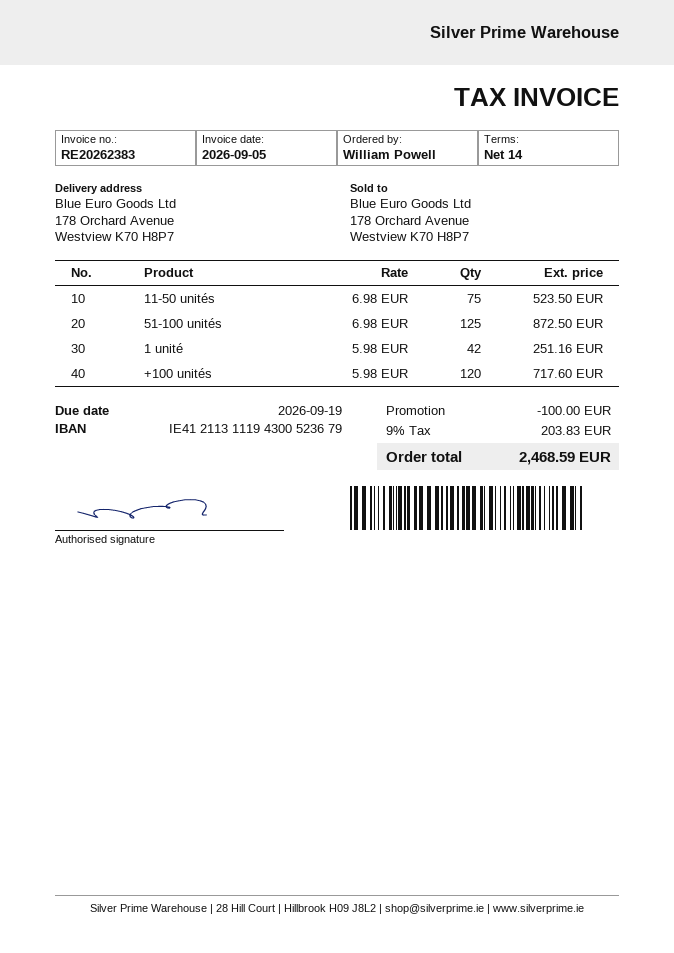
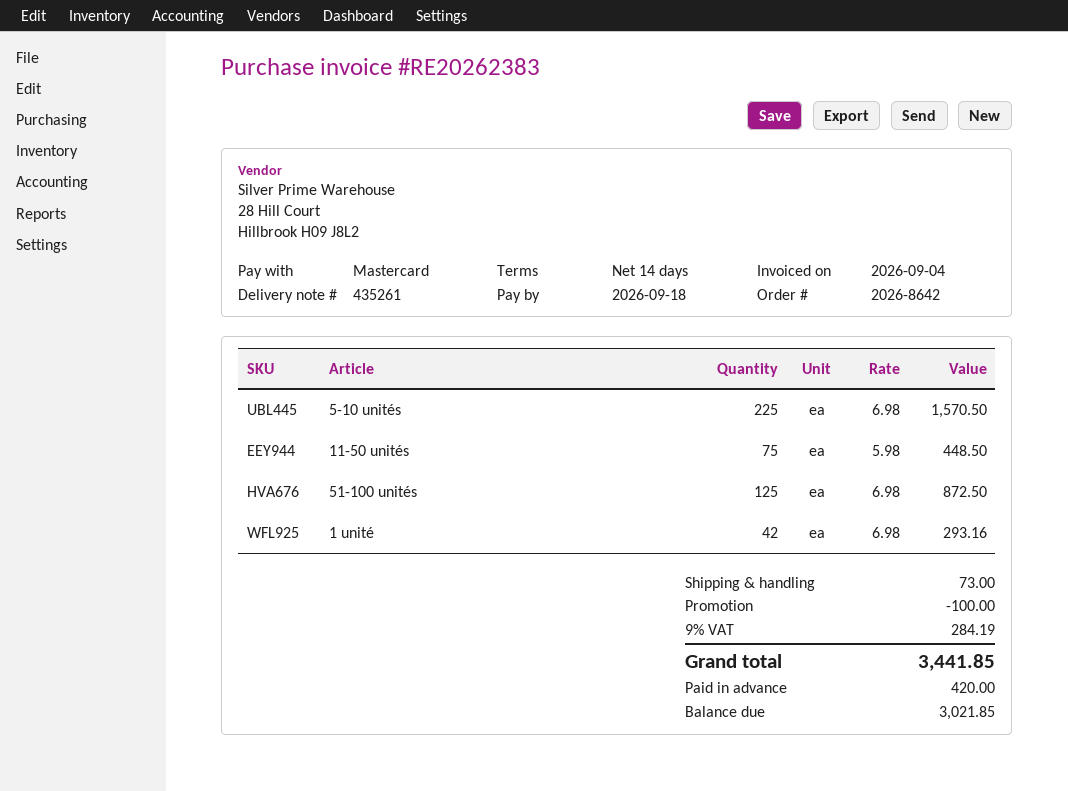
invoice date: 2026-09-05 -> 2026-09-04
due date: 2026-09-19 -> 2026-09-18
11-50 unités: 75 x 6.98 = 523.50 -> 75 x 5.98 = 448.50
1 unité: 42 x 5.98 = 251.16 -> 42 x 6.98 = 293.16
+100 unités: 120 x 5.98 = 717.60 -> none
5-10 unités: none -> 225 x 6.98 = 1570.50
shipping: none -> 73.00
tax: 9% = 203.83 -> 9% = 284.19
total: 2468.59 -> 3441.85

